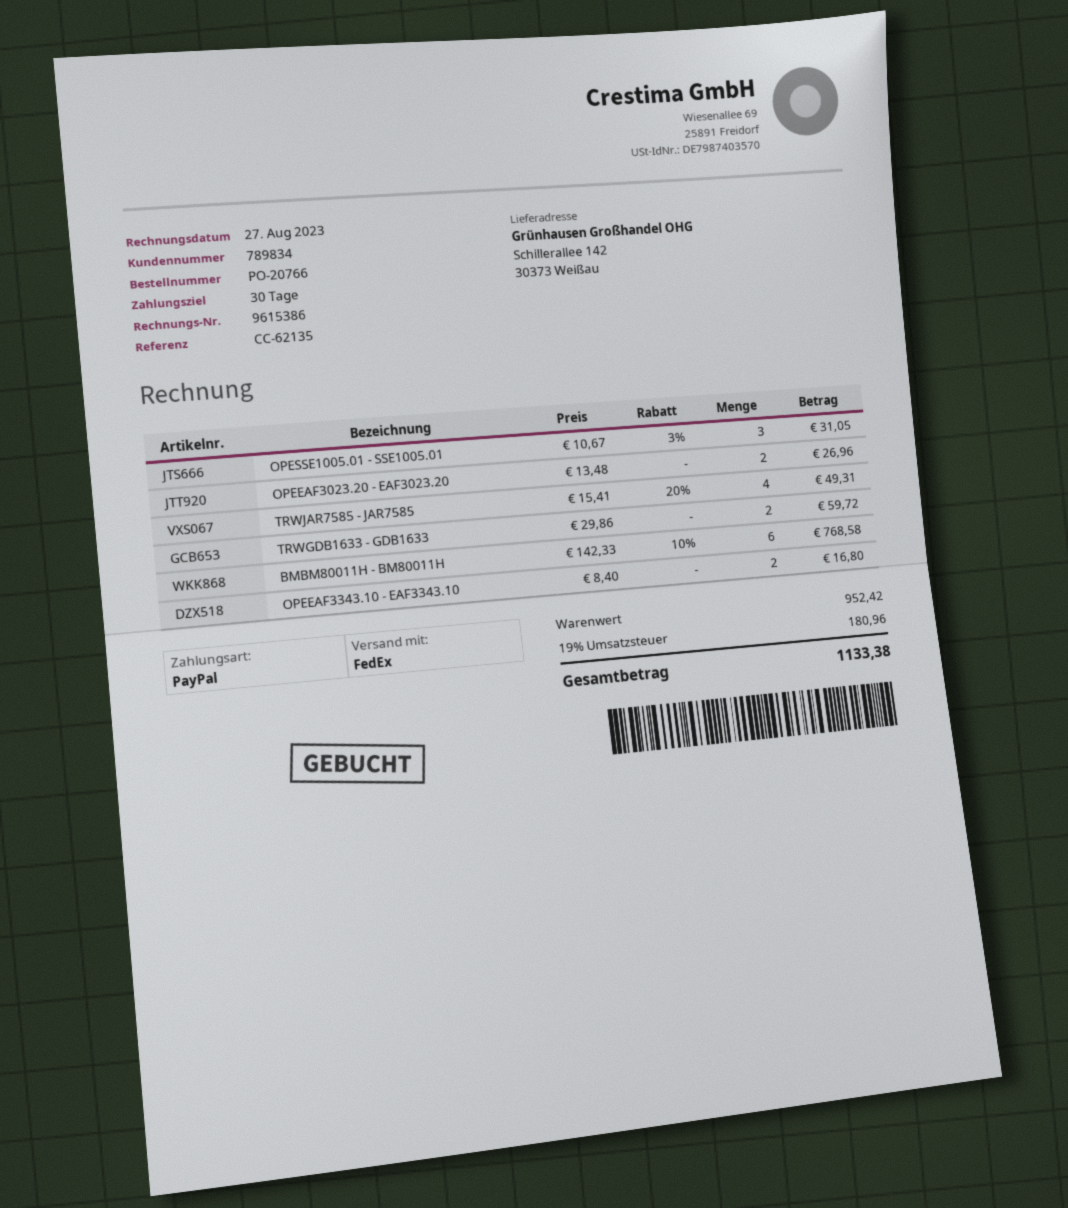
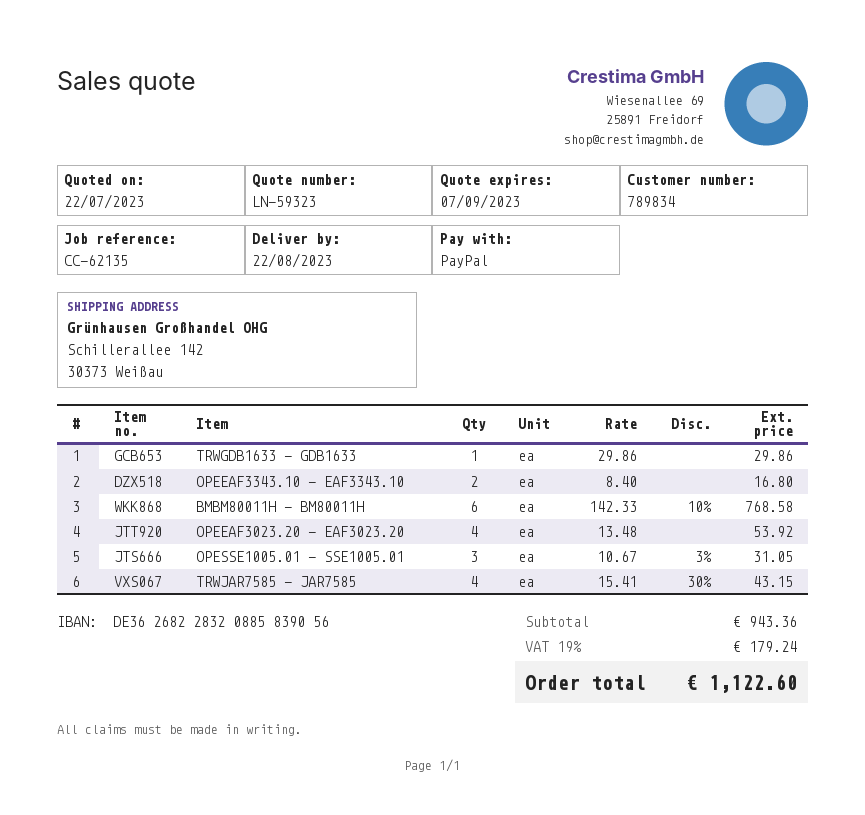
OPEEAF3023.20 - EAF3023.20: 2 x 13.48 = 26.96 -> 4 x 13.48 = 53.92
TRWJAR7585 - JAR7585: 4 x 15.41 - 20% = 49.31 -> 4 x 15.41 - 30% = 43.15
TRWGDB1633 - GDB1633: 2 x 29.86 = 59.72 -> 1 x 29.86 = 29.86
subtotal: 952.42 -> 943.36
tax: 19% = 180.96 -> 19% = 179.24
total: 1133.38 -> 1122.60

